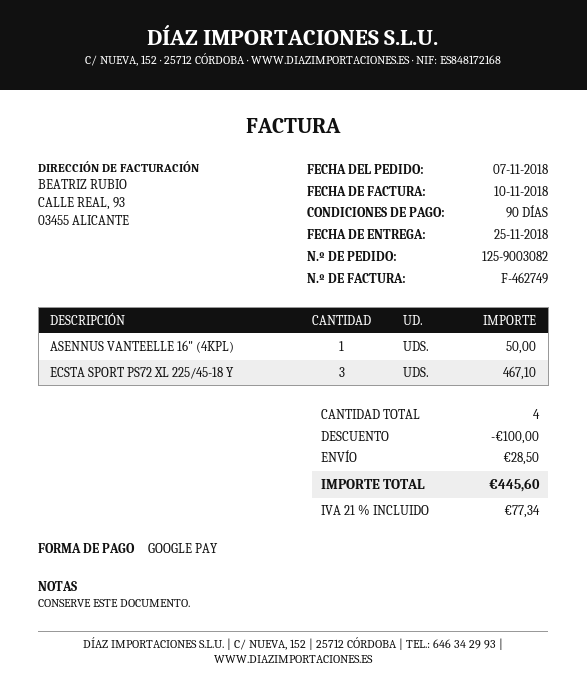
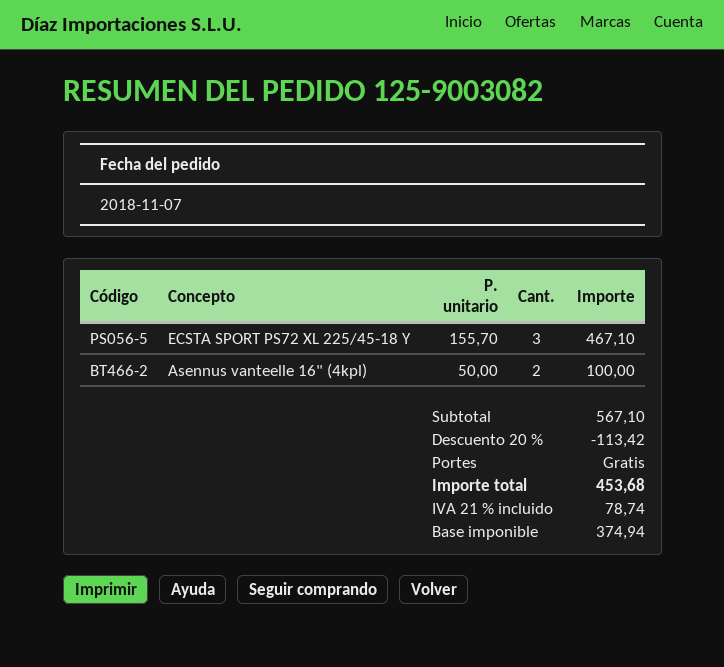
ASENNUS VANTEELLE 16" (4KPL): 1 for 50.00 -> 2 for 100.00
discount: 100.00 -> 113.42
shipping: 28.50 -> 0.00
tax: 21% = 77.34 -> 21% = 78.74
total: 445.60 -> 453.68

